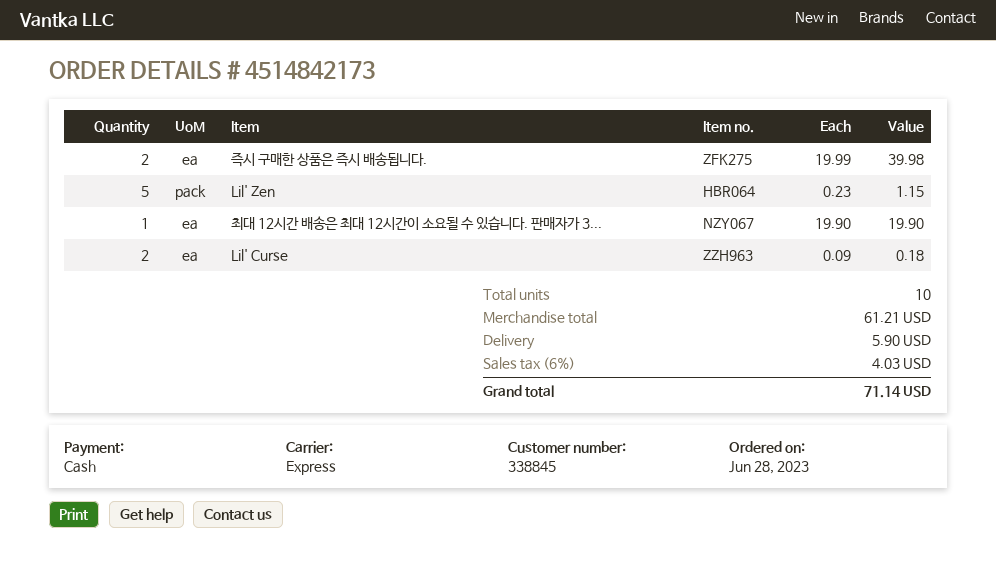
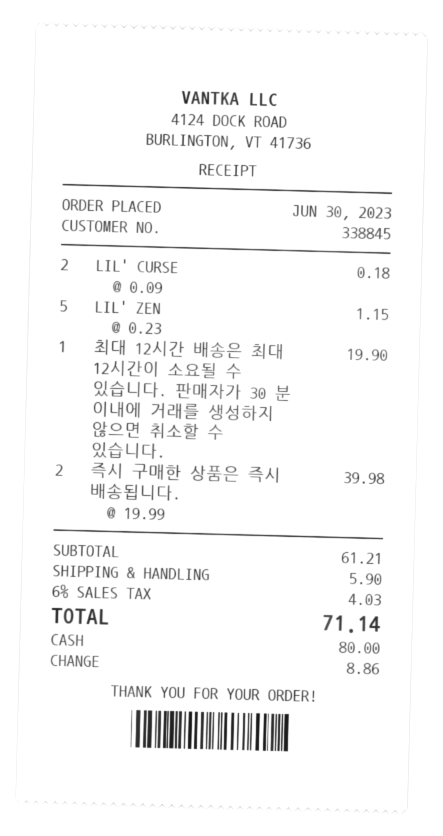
order date: 2023-06-28 -> 2023-06-30

